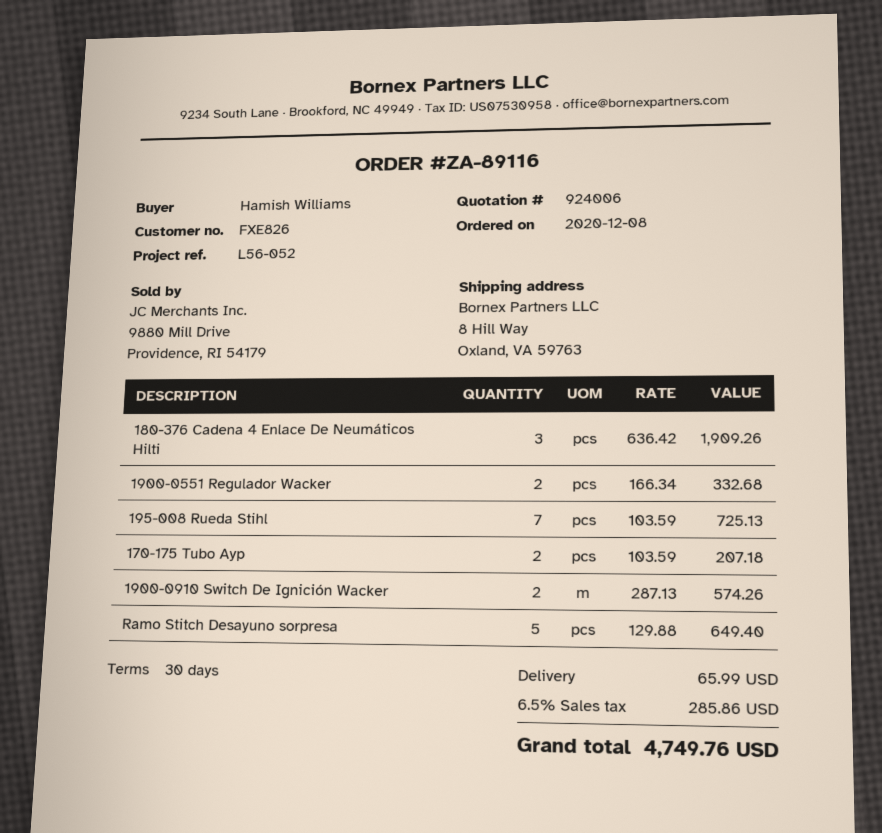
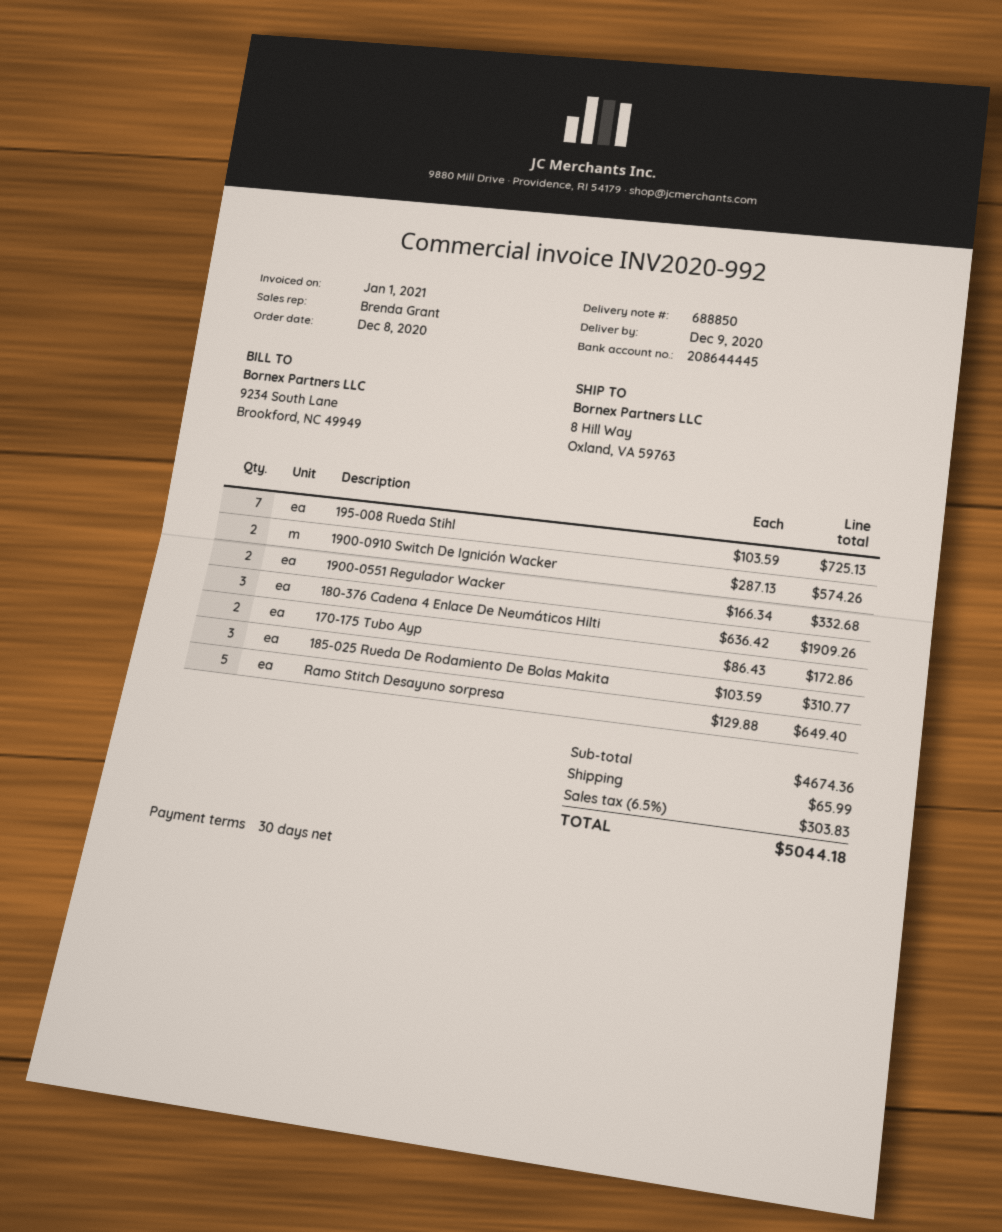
170-175 Tubo Ayp: 2 x 103.59 = 207.18 -> 2 x 86.43 = 172.86
185-025 Rueda De Rodamiento De Bolas Makita: none -> 3 x 103.59 = 310.77
tax: 6.5% = 285.86 -> 6.5% = 303.83
total: 4749.76 -> 5044.18

